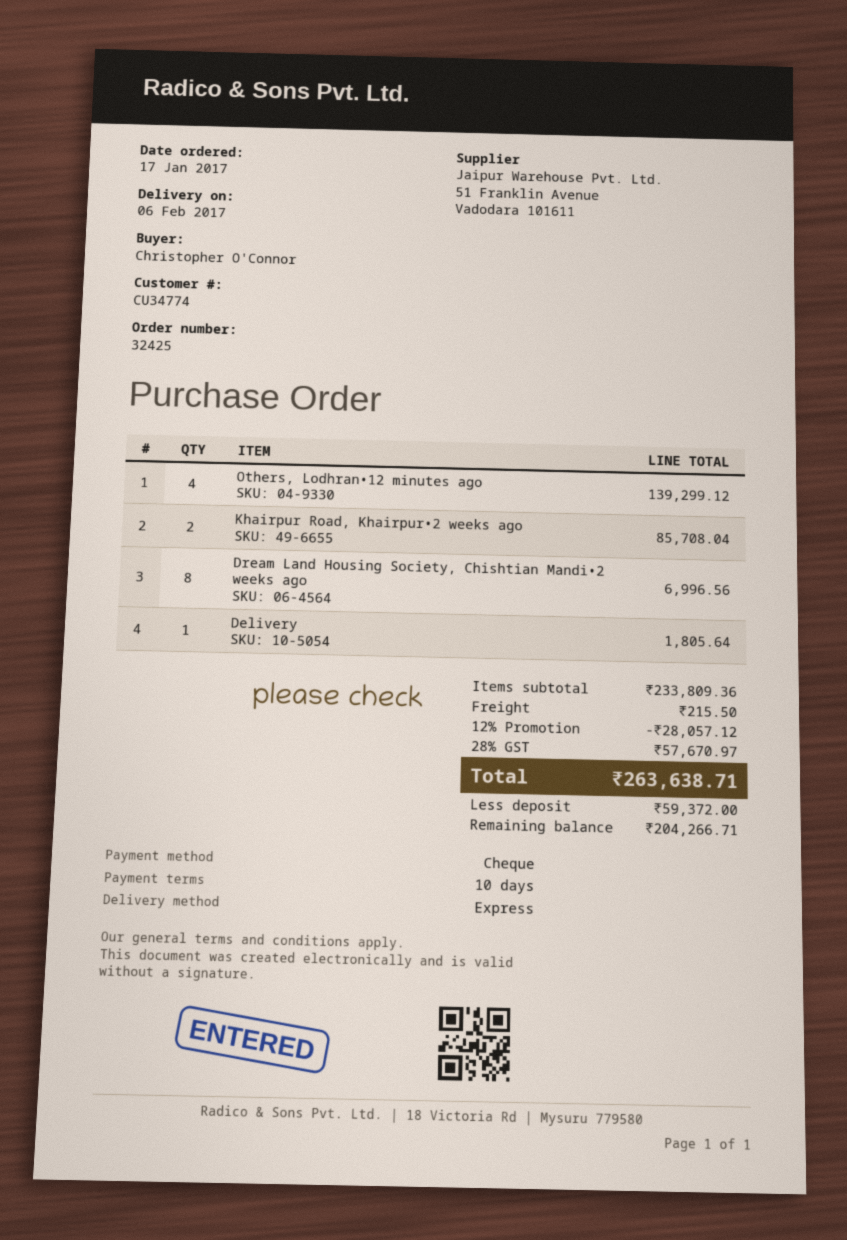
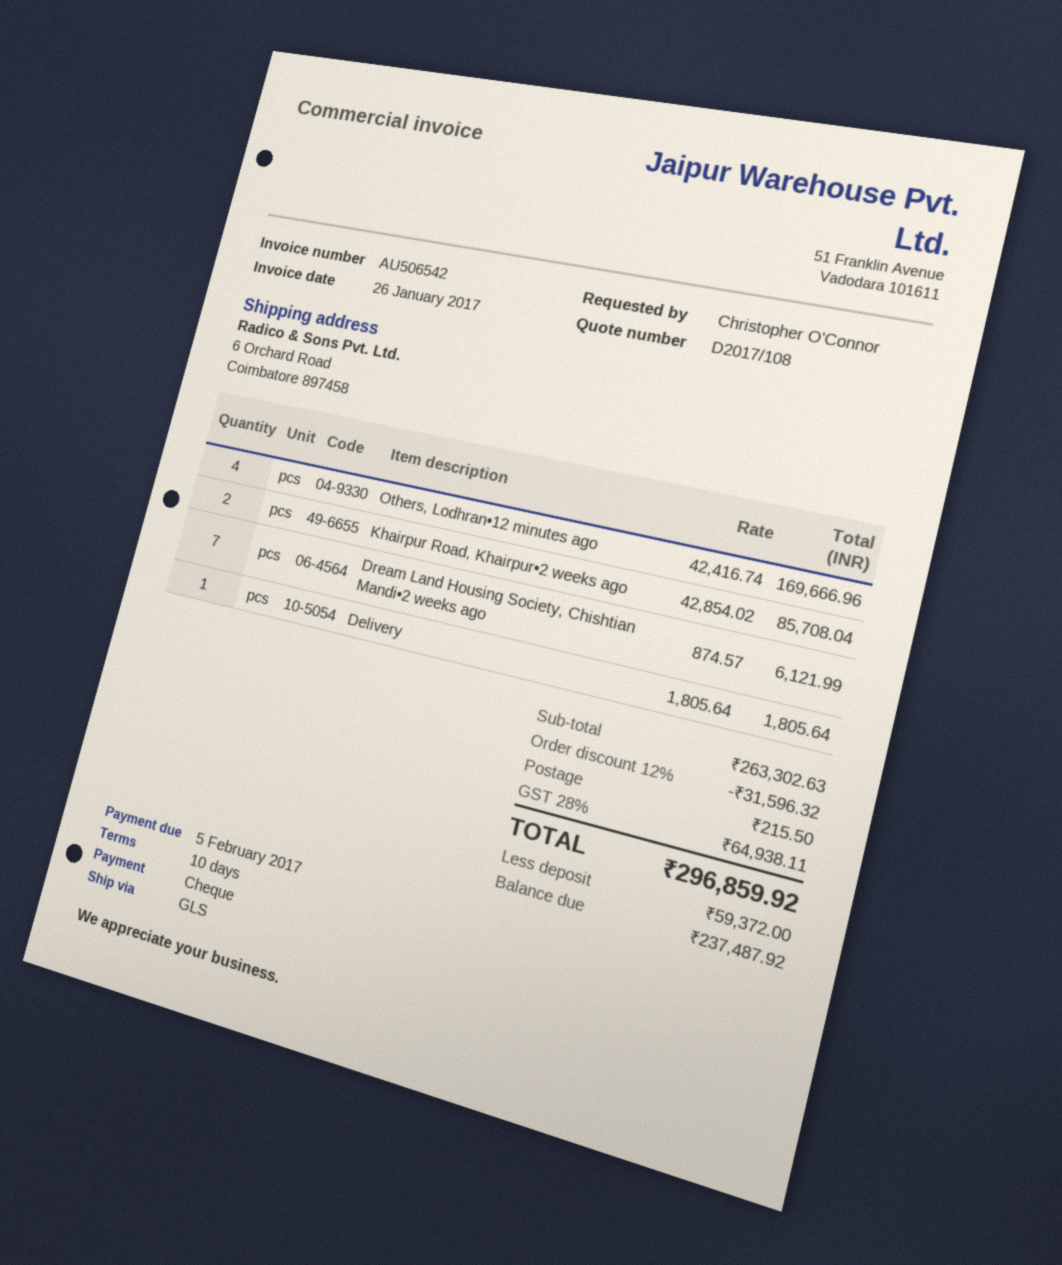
shipping method: express -> GLS
Others, Lodhran•12 minutes ago: 4 for 139299.12 -> 4 for 169666.96
Dream Land Housing Society, Chishtian Mandi•2 weeks ago: 8 for 6996.56 -> 7 for 6121.99
subtotal: 233809.36 -> 263302.63
discount: 12% = 28057.12 -> 12% = 31596.32
tax: 28% = 57670.97 -> 28% = 64938.11
total: 263638.71 -> 296859.92
balance: 204266.71 -> 237487.92

